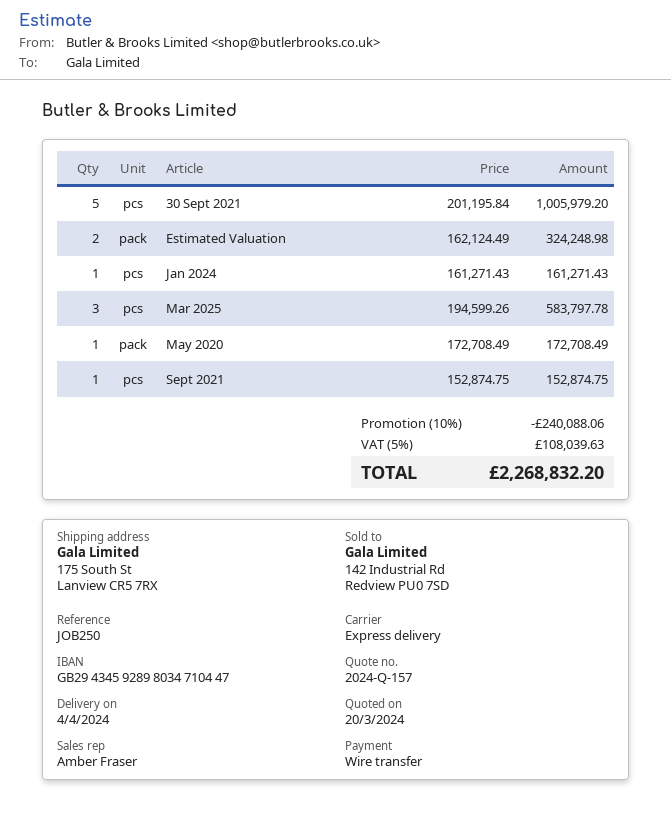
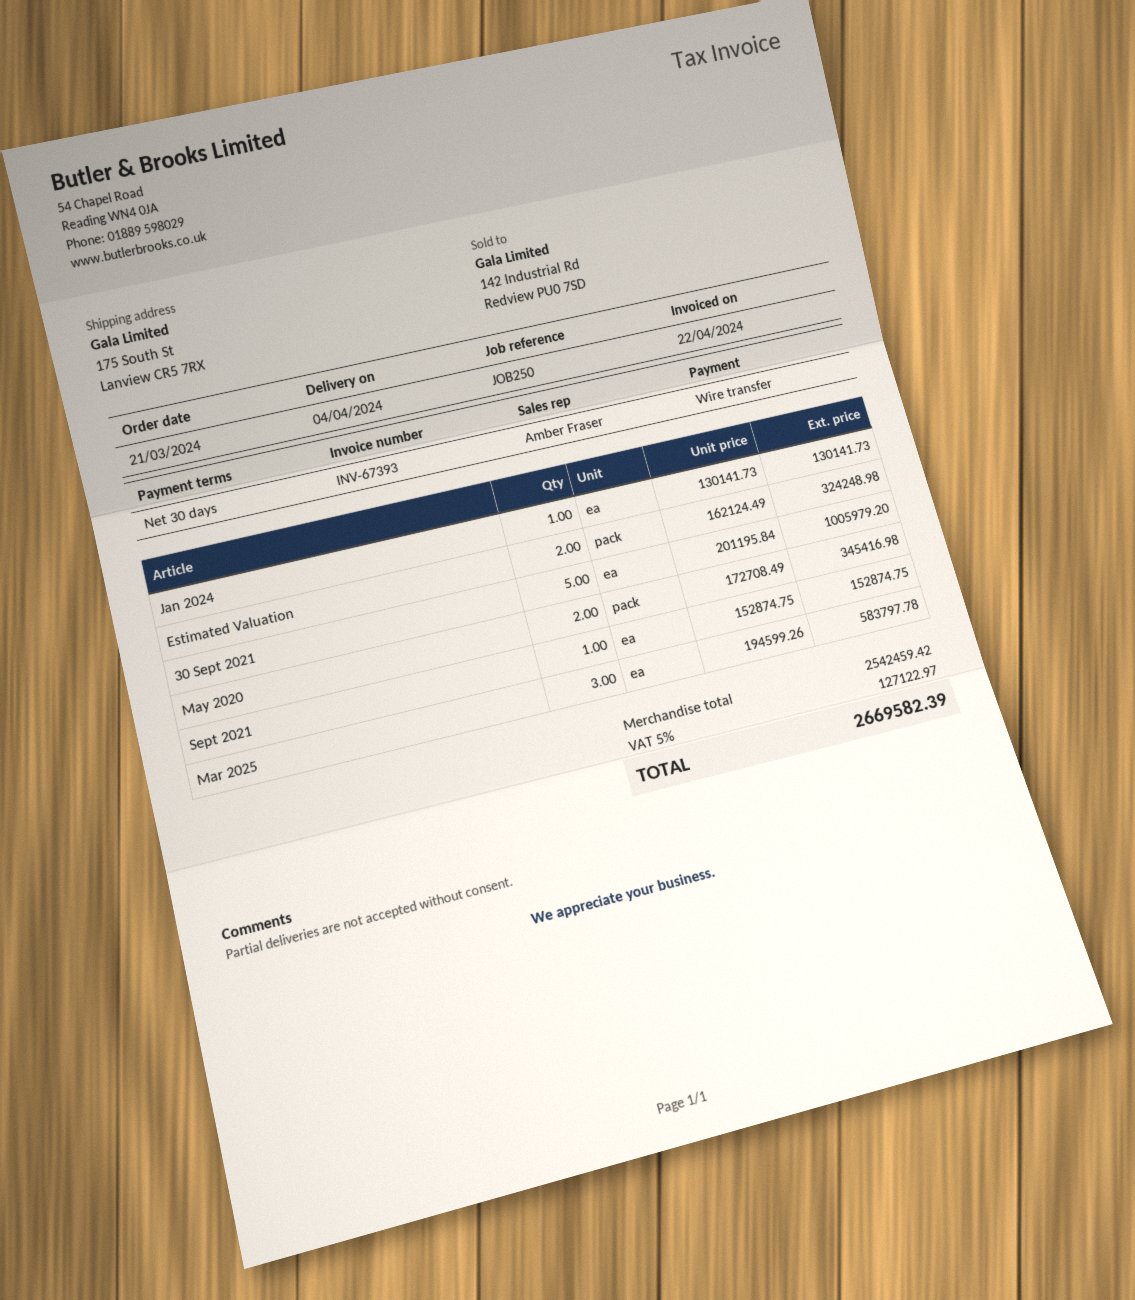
Jan 2024: 1 x 161271.43 = 161271.43 -> 1 x 130141.73 = 130141.73
May 2020: 1 x 172708.49 = 172708.49 -> 2 x 172708.49 = 345416.98
discount: 10% = 240088.06 -> none
tax: 5% = 108039.63 -> 5% = 127122.97
total: 2268832.20 -> 2669582.39

